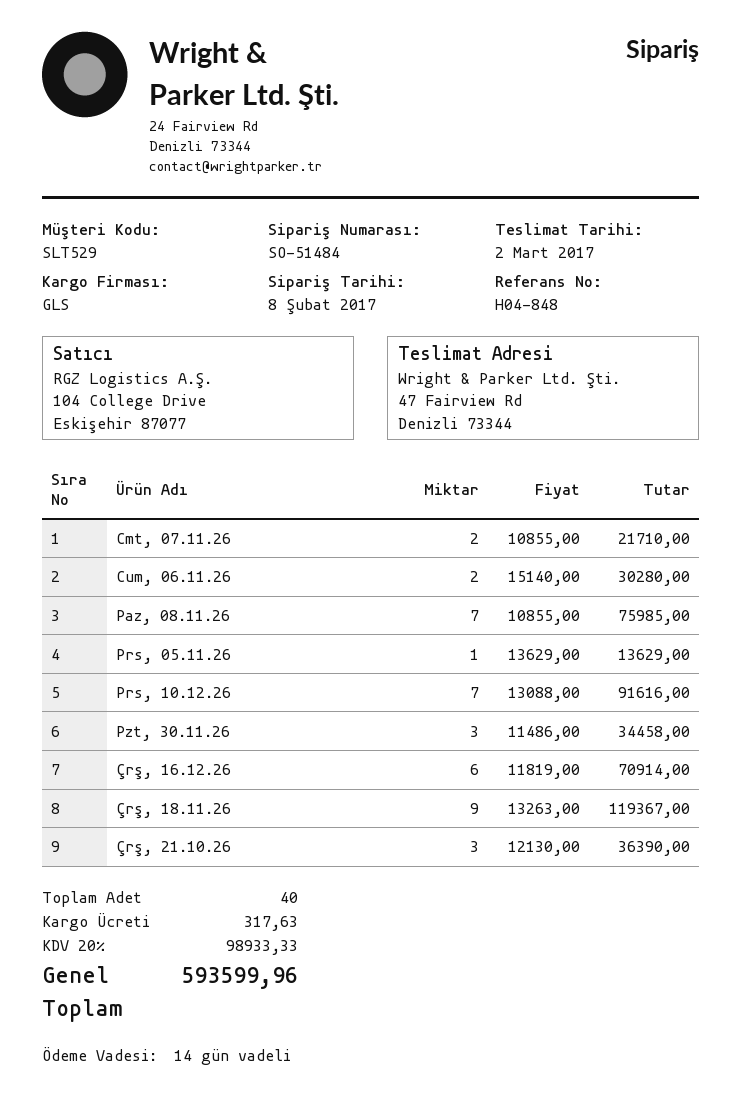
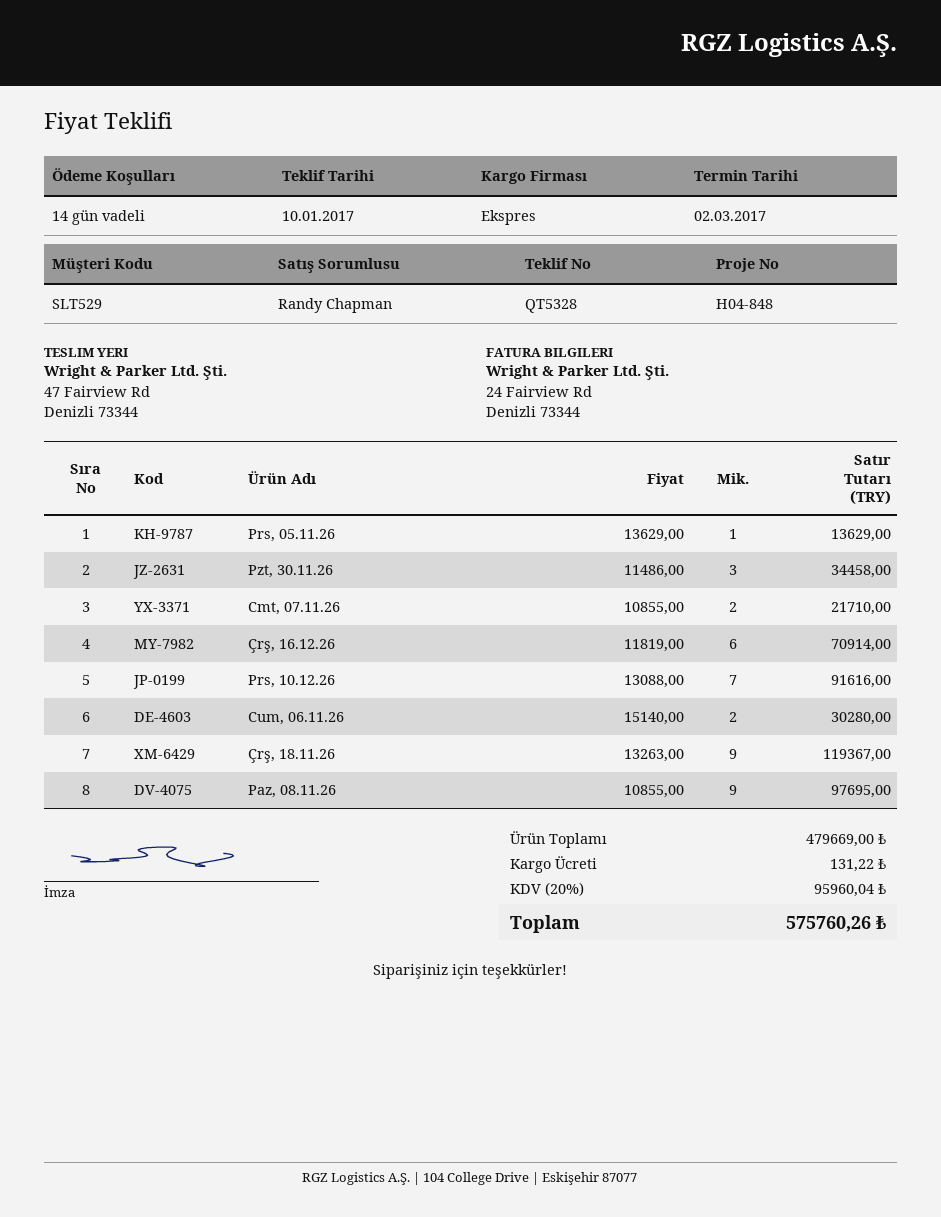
shipping method: GLS -> express
Paz, 08.11.26: 7 x 10855.00 = 75985.00 -> 9 x 10855.00 = 97695.00
Çrş, 21.10.26: 3 x 12130.00 = 36390.00 -> none
shipping: 317.63 -> 131.22
tax: 20% = 98933.33 -> 20% = 95960.04
total: 593599.96 -> 575760.26

